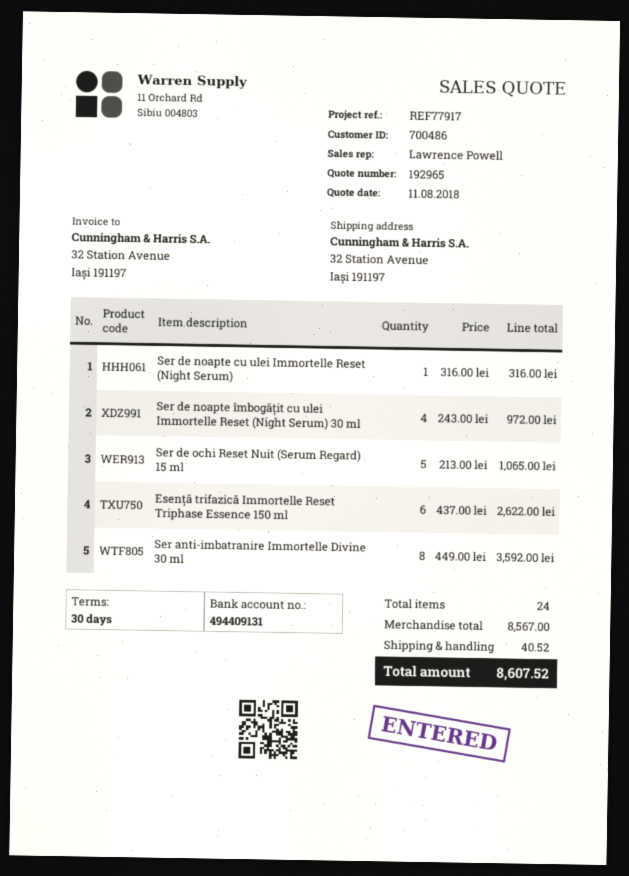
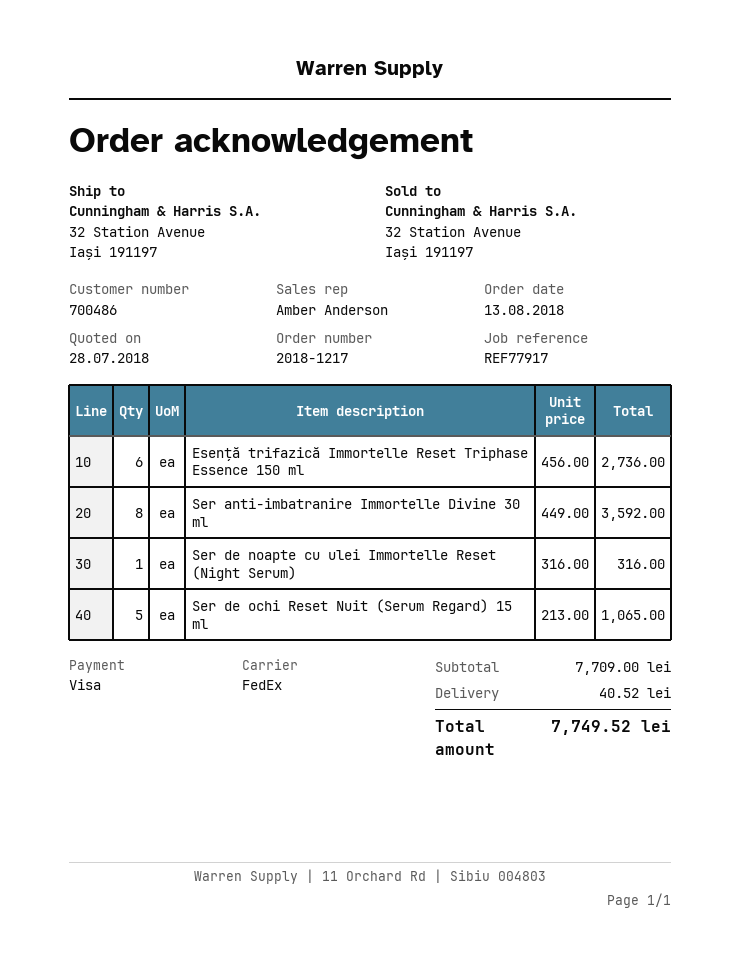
quote date: 2018-08-11 -> 2018-07-28
sales rep: Lawrence Powell -> Amber Anderson
Ser de noapte îmbogățit cu ulei Immortelle Reset (Night Serum) 30 ml: 4 x 243.00 = 972.00 -> none
Esență trifazică Immortelle Reset Triphase Essence 150 ml: 6 x 437.00 = 2622.00 -> 6 x 456.00 = 2736.00
subtotal: 8567.00 -> 7709.00
total: 8607.52 -> 7749.52

